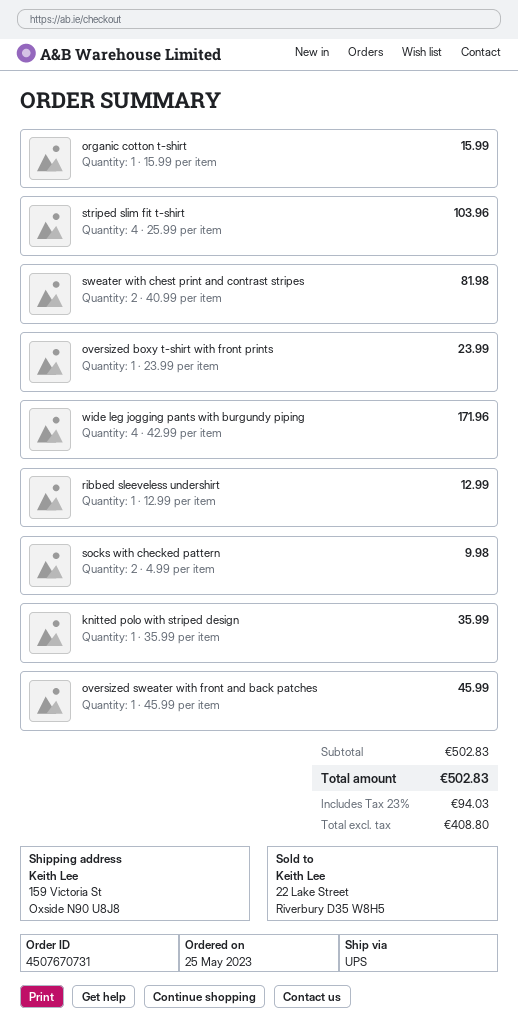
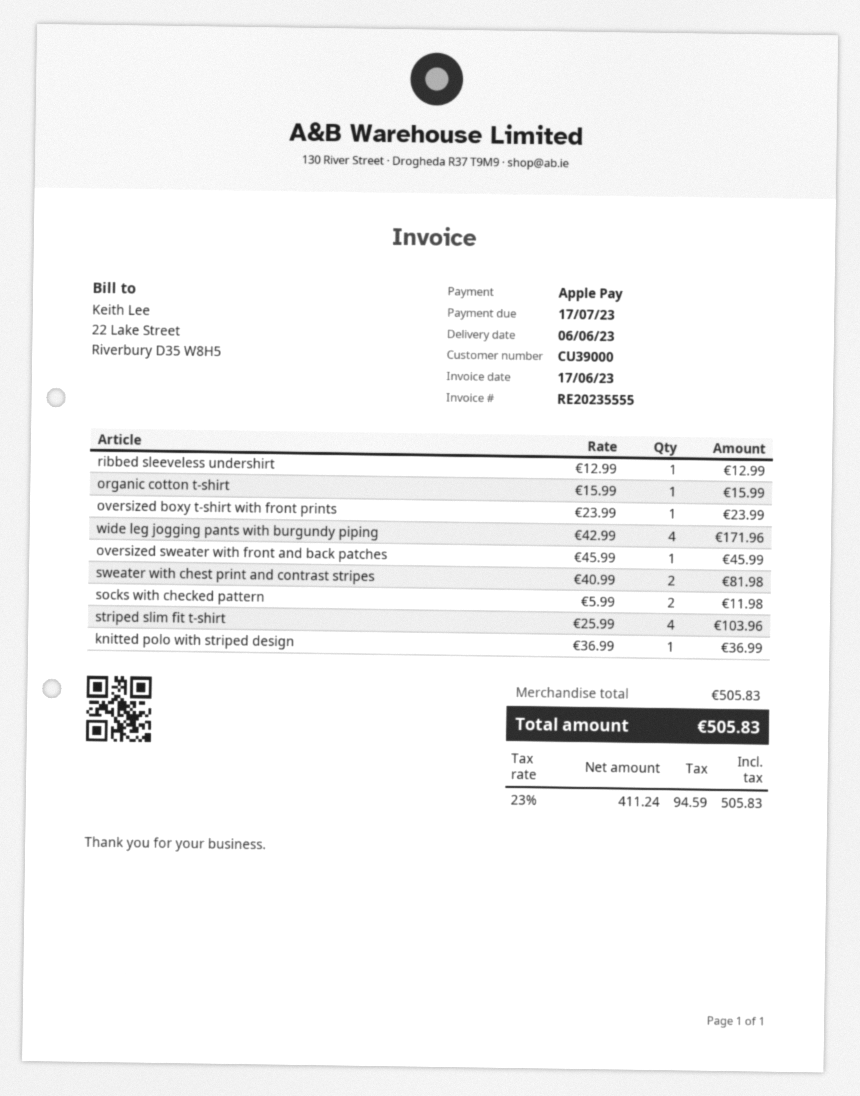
socks with checked pattern: 2 x 4.99 = 9.98 -> 2 x 5.99 = 11.98
knitted polo with striped design: 1 x 35.99 = 35.99 -> 1 x 36.99 = 36.99
subtotal: 502.83 -> 505.83
net: 408.80 -> 411.24
tax: 23% = 94.03 -> 23% = 94.59
total: 502.83 -> 505.83

